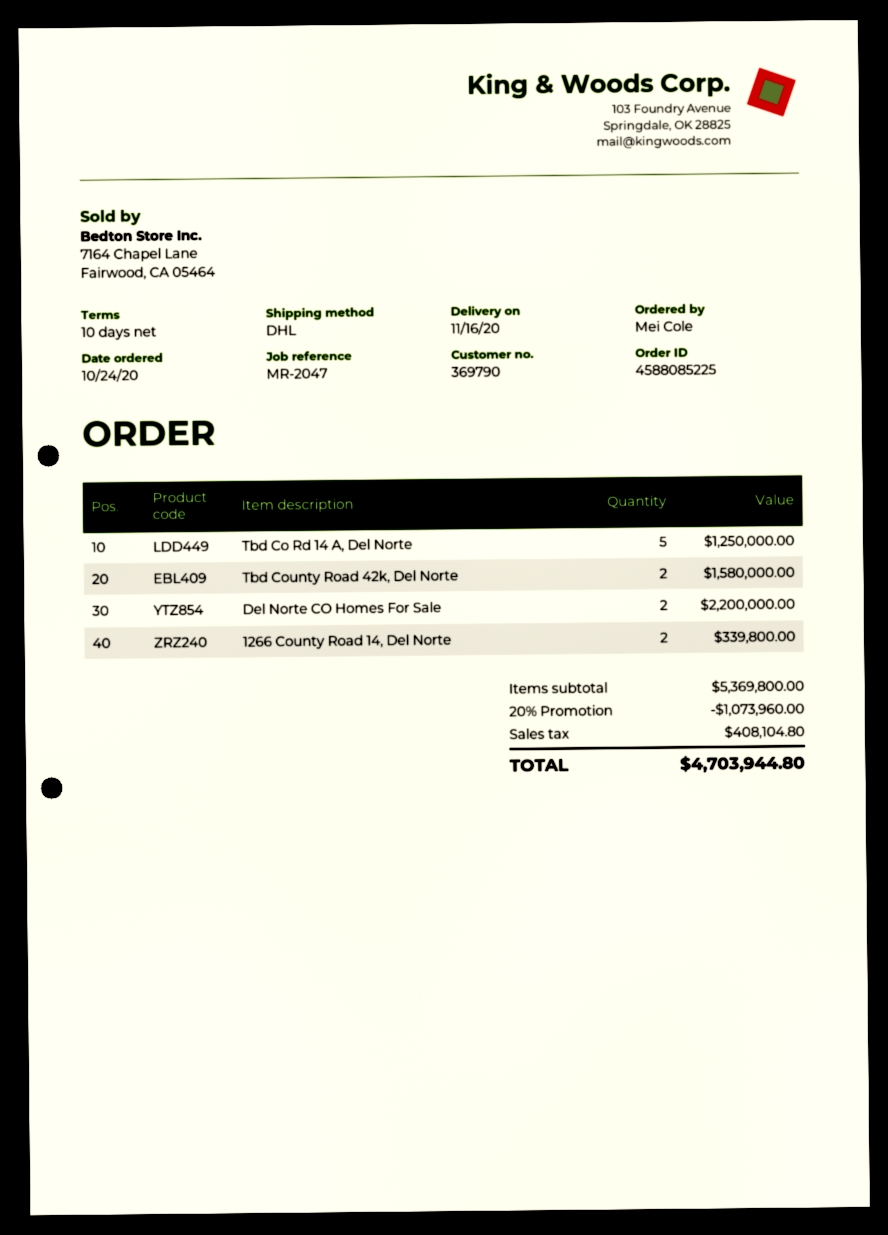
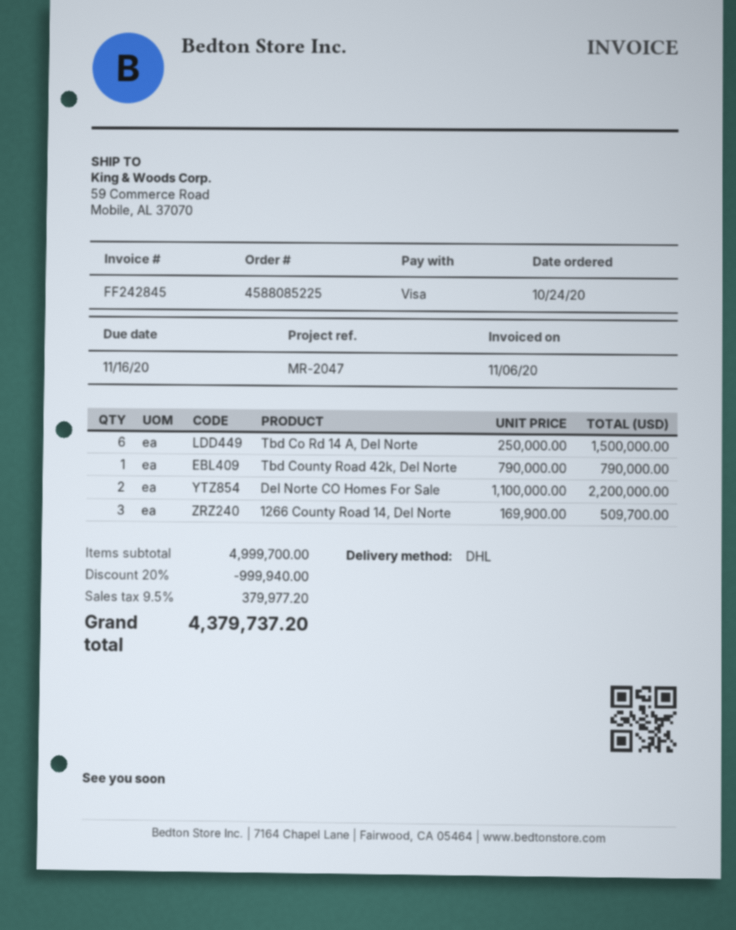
Tbd Co Rd 14 A, Del Norte: 5 for 1250000.00 -> 6 for 1500000.00
Tbd County Road 42k, Del Norte: 2 for 1580000.00 -> 1 for 790000.00
1266 County Road 14, Del Norte: 2 for 339800.00 -> 3 for 509700.00
subtotal: 5369800.00 -> 4999700.00
discount: 20% = 1073960.00 -> 20% = 999940.00
tax: 408104.80 -> 379977.20
total: 4703944.80 -> 4379737.20

